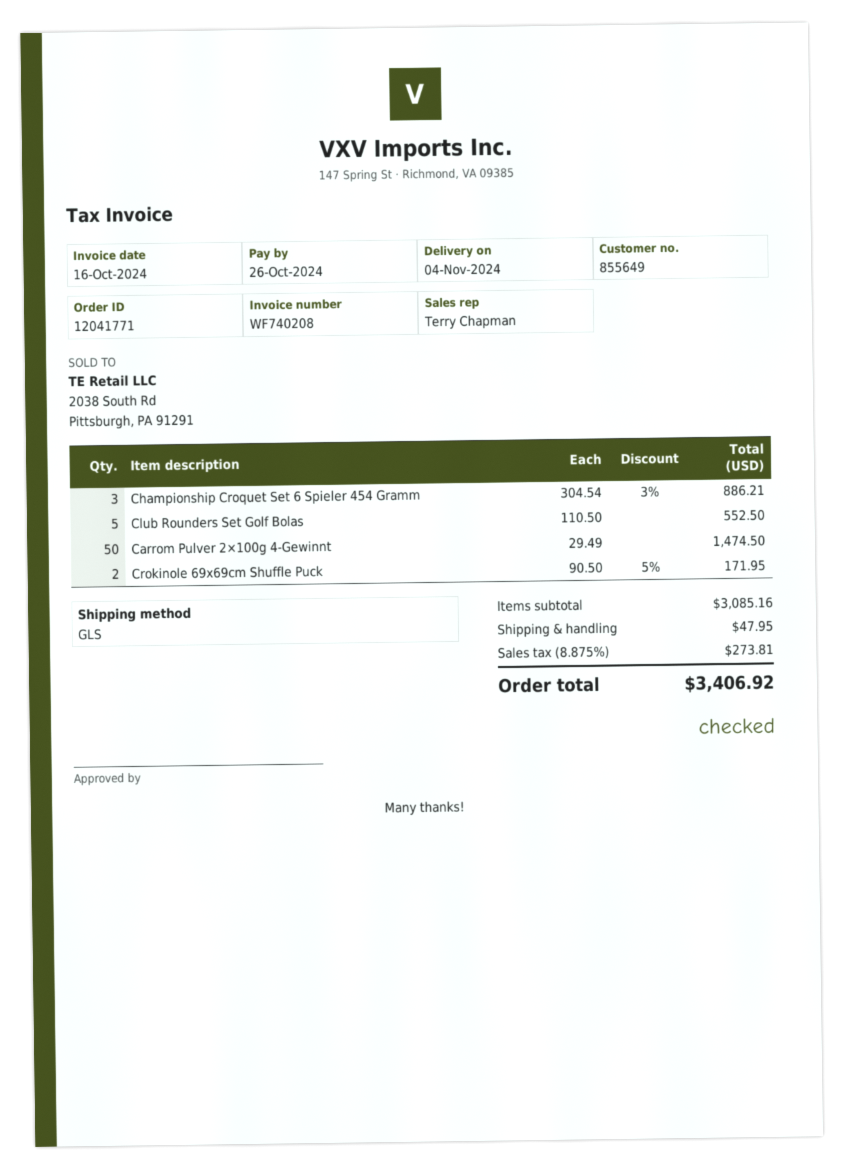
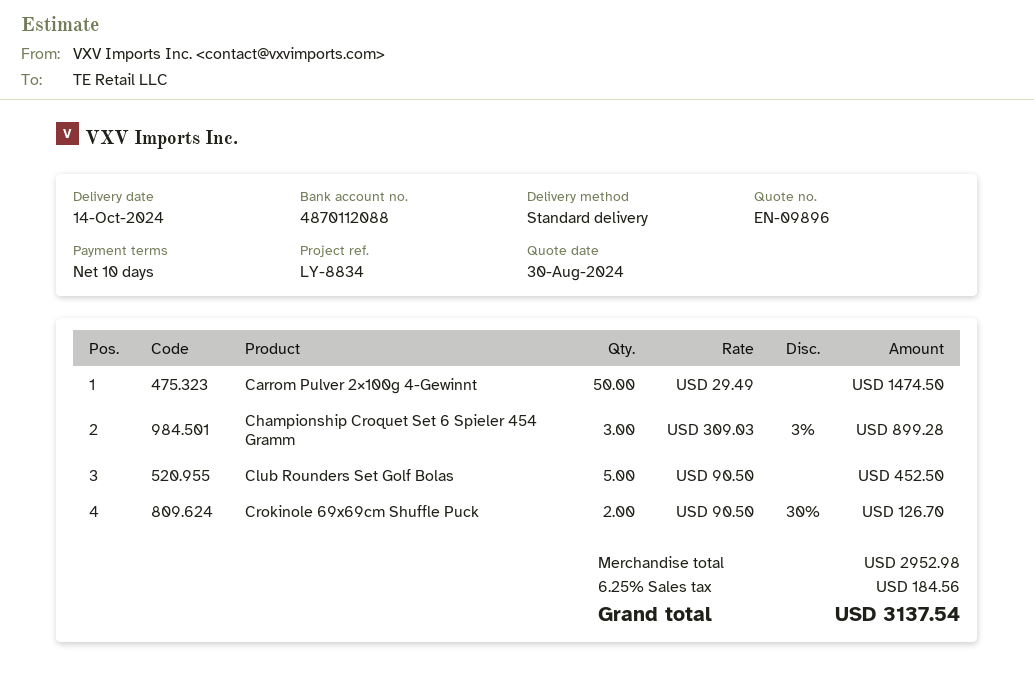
delivery date: 2024-11-04 -> 2024-10-14
shipping method: GLS -> standard
Championship Croquet Set 6 Spieler 454 Gramm: 3 x 304.54 - 3% = 886.21 -> 3 x 309.03 - 3% = 899.28
Club Rounders Set Golf Bolas: 5 x 110.50 = 552.50 -> 5 x 90.50 = 452.50
Crokinole 69x69cm Shuffle Puck: 2 x 90.50 - 5% = 171.95 -> 2 x 90.50 - 30% = 126.70
subtotal: 3085.16 -> 2952.98
shipping: 47.95 -> none
tax: 8.875% = 273.81 -> 6.25% = 184.56
total: 3406.92 -> 3137.54

